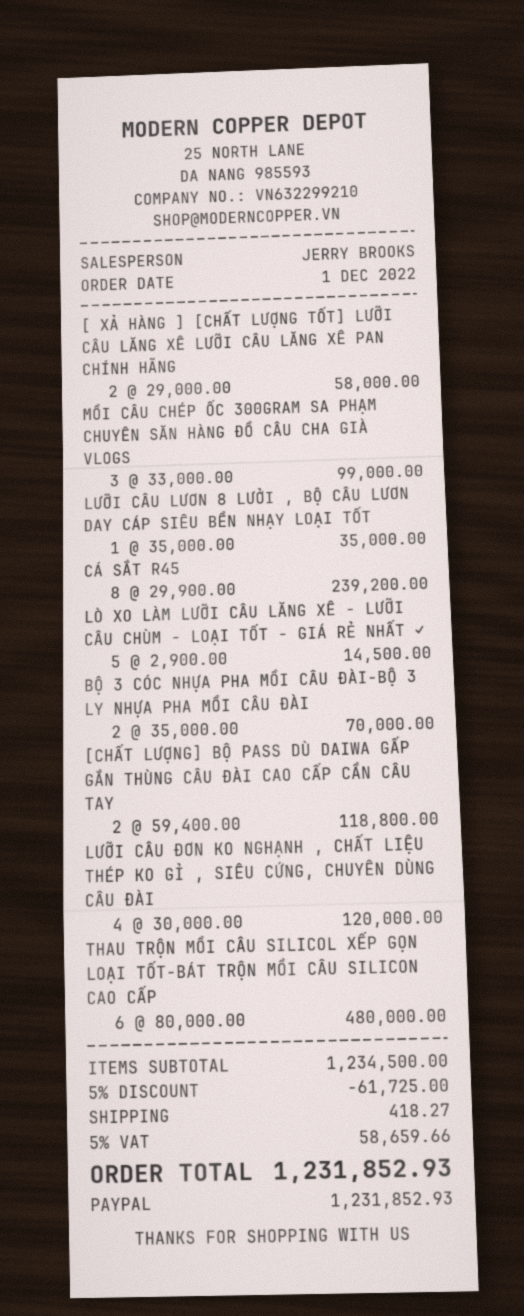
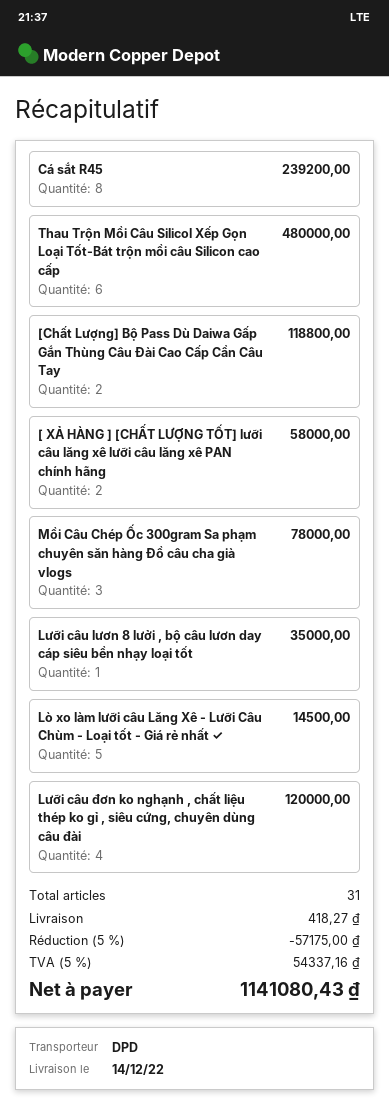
MỒI CÂU CHÉP ỐC 300GRAM SA PHẠM CHUYÊN SĂN HÀNG ĐỒ CÂU CHA GIÀ VLOGS: 3 for 99000.00 -> 3 for 78000.00
BỘ 3 CÓC NHỰA PHA MỒI CÂU ĐÀI-BỘ 3 LY NHỰA PHA MỒI CÂU ĐÀI: 2 for 70000.00 -> none
discount: 5% = 61725.00 -> 5% = 57175.00
tax: 5% = 58659.66 -> 5% = 54337.16
total: 1231852.93 -> 1141080.43

